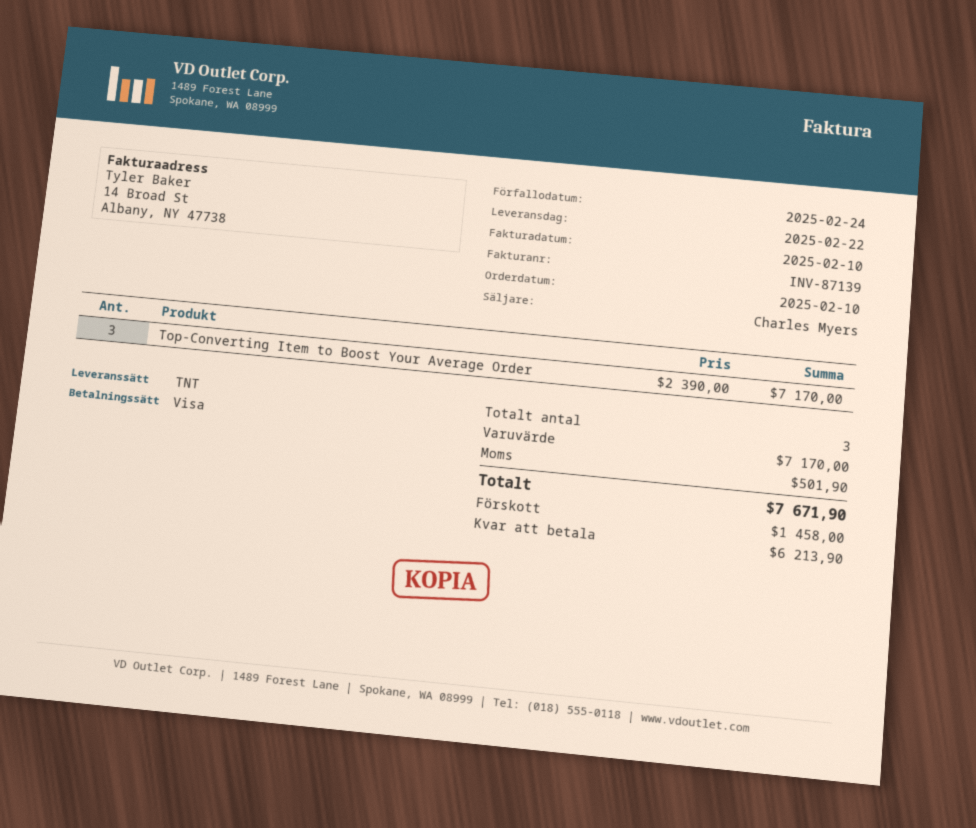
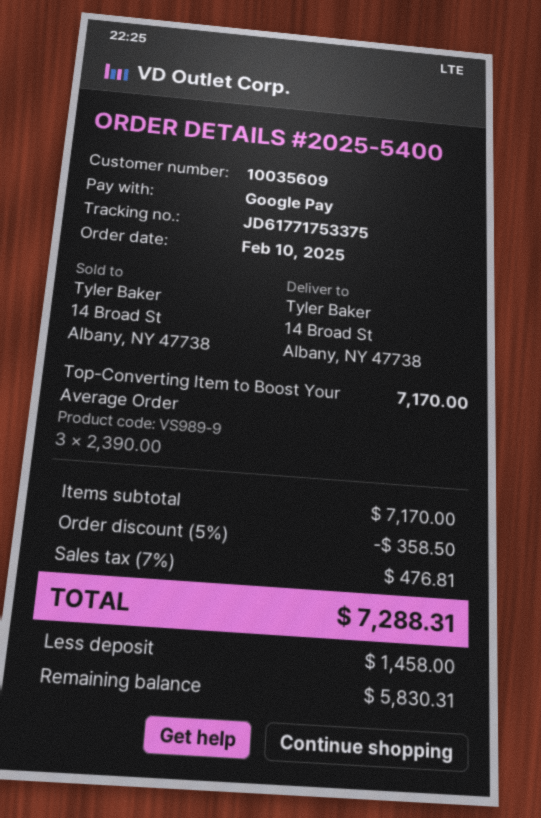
payment method: Visa -> Google Pay
discount: none -> 5% = 358.50
tax: 501.90 -> 476.81
total: 7671.90 -> 7288.31
balance: 6213.90 -> 5830.31

